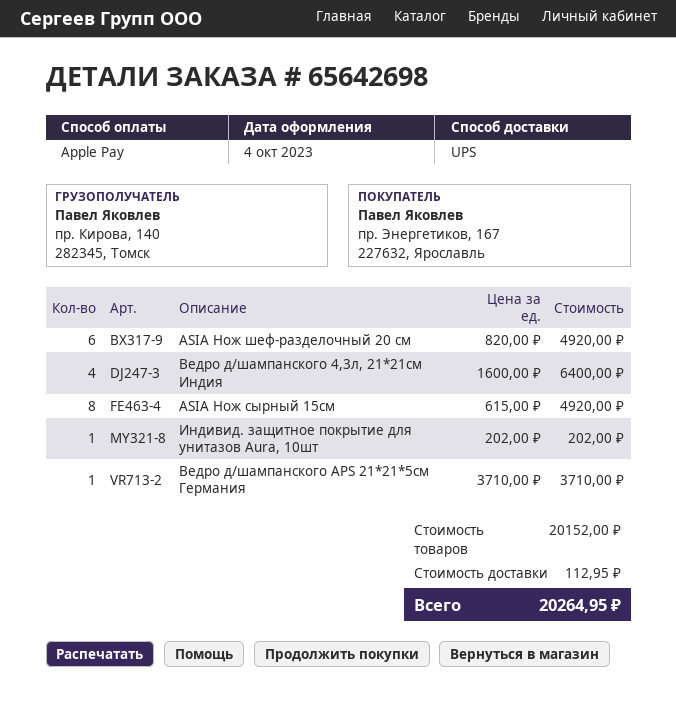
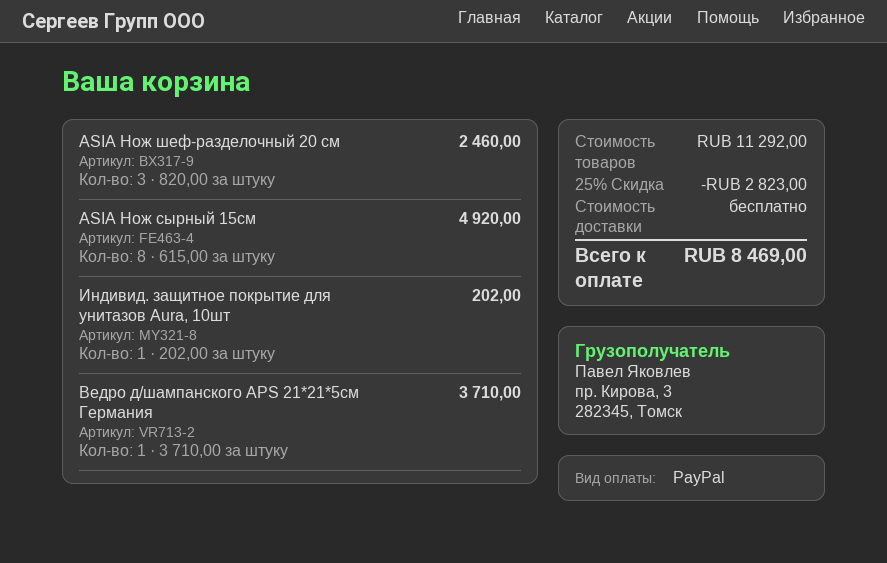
payment method: Apple Pay -> PayPal
ship to: пр. Кирова, 140, 282345, Томск -> пр. Кирова, 3, 282345, Томск
ASIA Нож шеф-разделочный 20 см: 6 x 820.00 = 4920.00 -> 3 x 820.00 = 2460.00
Ведро д/шампанского 4,3л, 21*21см Индия: 4 x 1600.00 = 6400.00 -> none
subtotal: 20152.00 -> 11292.00
discount: none -> 25% = 2823.00
shipping: 112.95 -> 0.00
total: 20264.95 -> 8469.00

